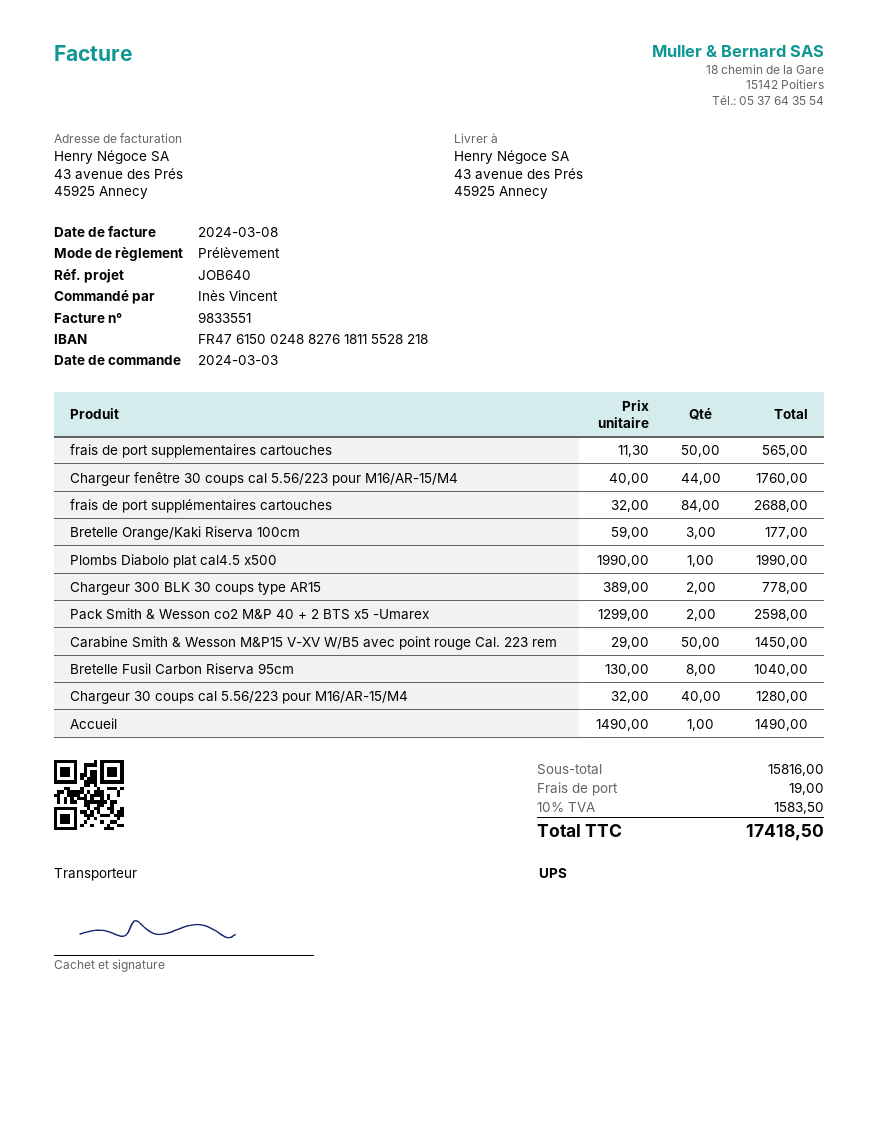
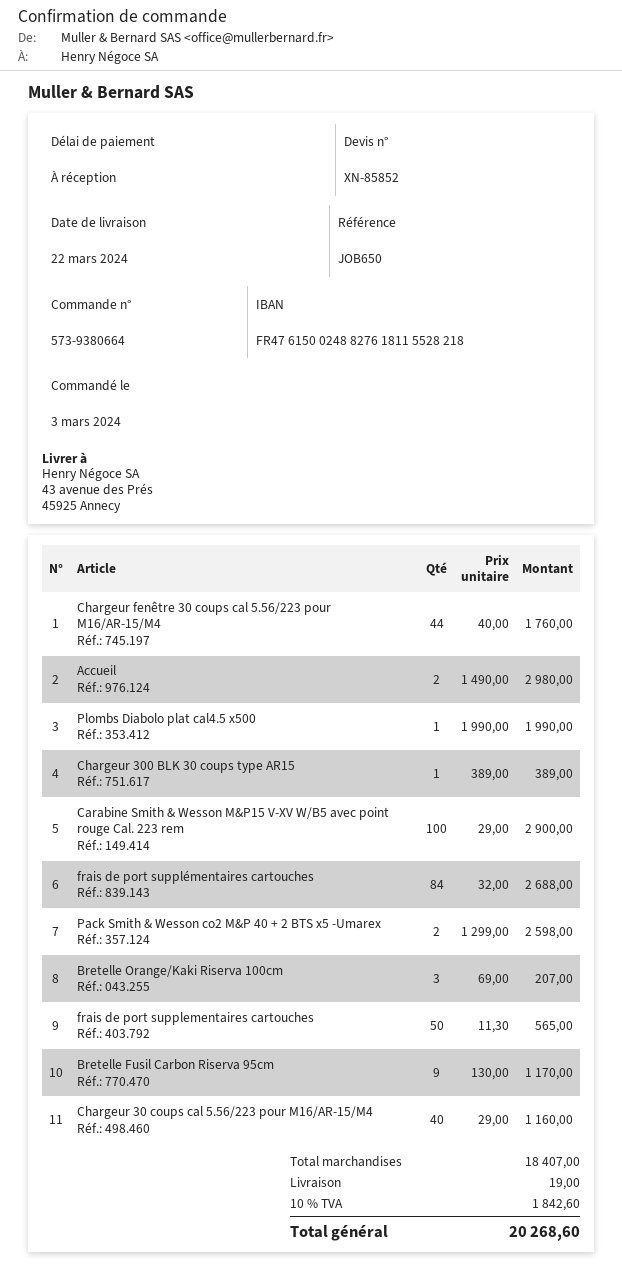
reference: JOB640 -> JOB650
Bretelle Orange/Kaki Riserva 100cm: 3 x 59.00 = 177.00 -> 3 x 69.00 = 207.00
Chargeur 300 BLK 30 coups type AR15: 2 x 389.00 = 778.00 -> 1 x 389.00 = 389.00
Carabine Smith & Wesson M&P15 V-XV W/B5 avec point rouge Cal. 223 rem: 50 x 29.00 = 1450.00 -> 100 x 29.00 = 2900.00
Bretelle Fusil Carbon Riserva 95cm: 8 x 130.00 = 1040.00 -> 9 x 130.00 = 1170.00
Chargeur 30 coups cal 5.56/223 pour M16/AR-15/M4: 40 x 32.00 = 1280.00 -> 40 x 29.00 = 1160.00
Accueil: 1 x 1490.00 = 1490.00 -> 2 x 1490.00 = 2980.00
subtotal: 15816.00 -> 18407.00
tax: 10% = 1583.50 -> 10% = 1842.60
total: 17418.50 -> 20268.60

